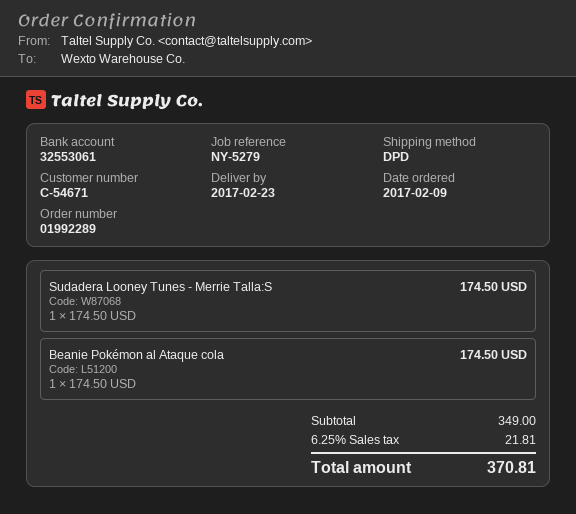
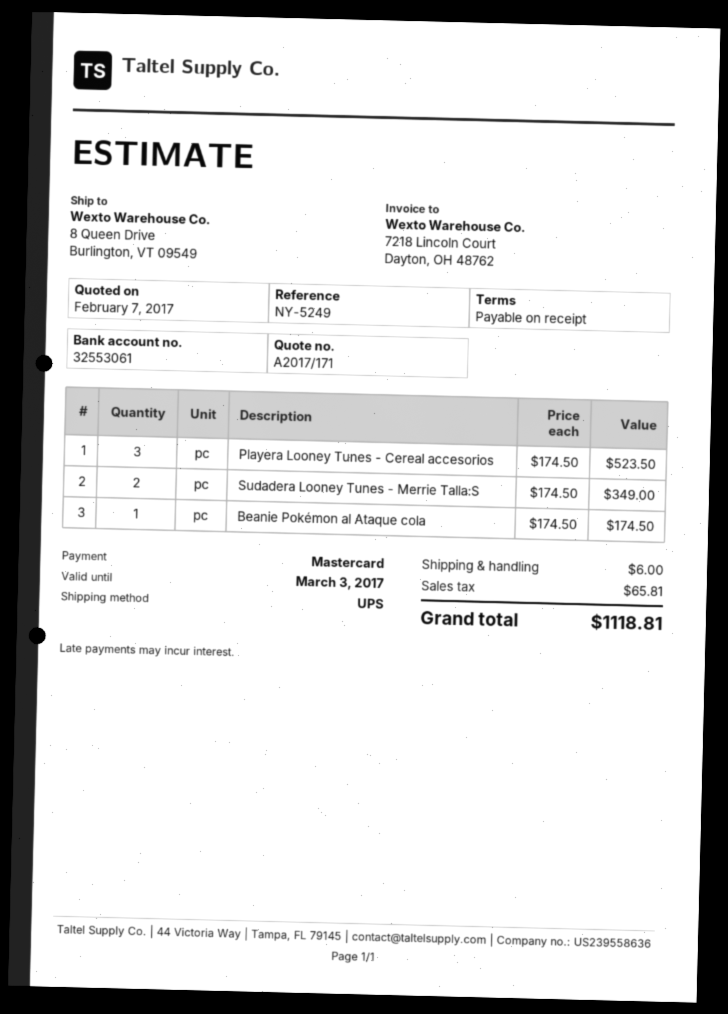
reference: NY-5279 -> NY-5249
shipping method: DPD -> UPS
Sudadera Looney Tunes - Merrie Talla:S: 1 x 174.50 = 174.50 -> 2 x 174.50 = 349.00
Playera Looney Tunes - Cereal accesorios: none -> 3 x 174.50 = 523.50
shipping: none -> 6.00
tax: 21.81 -> 65.81
total: 370.81 -> 1118.81

